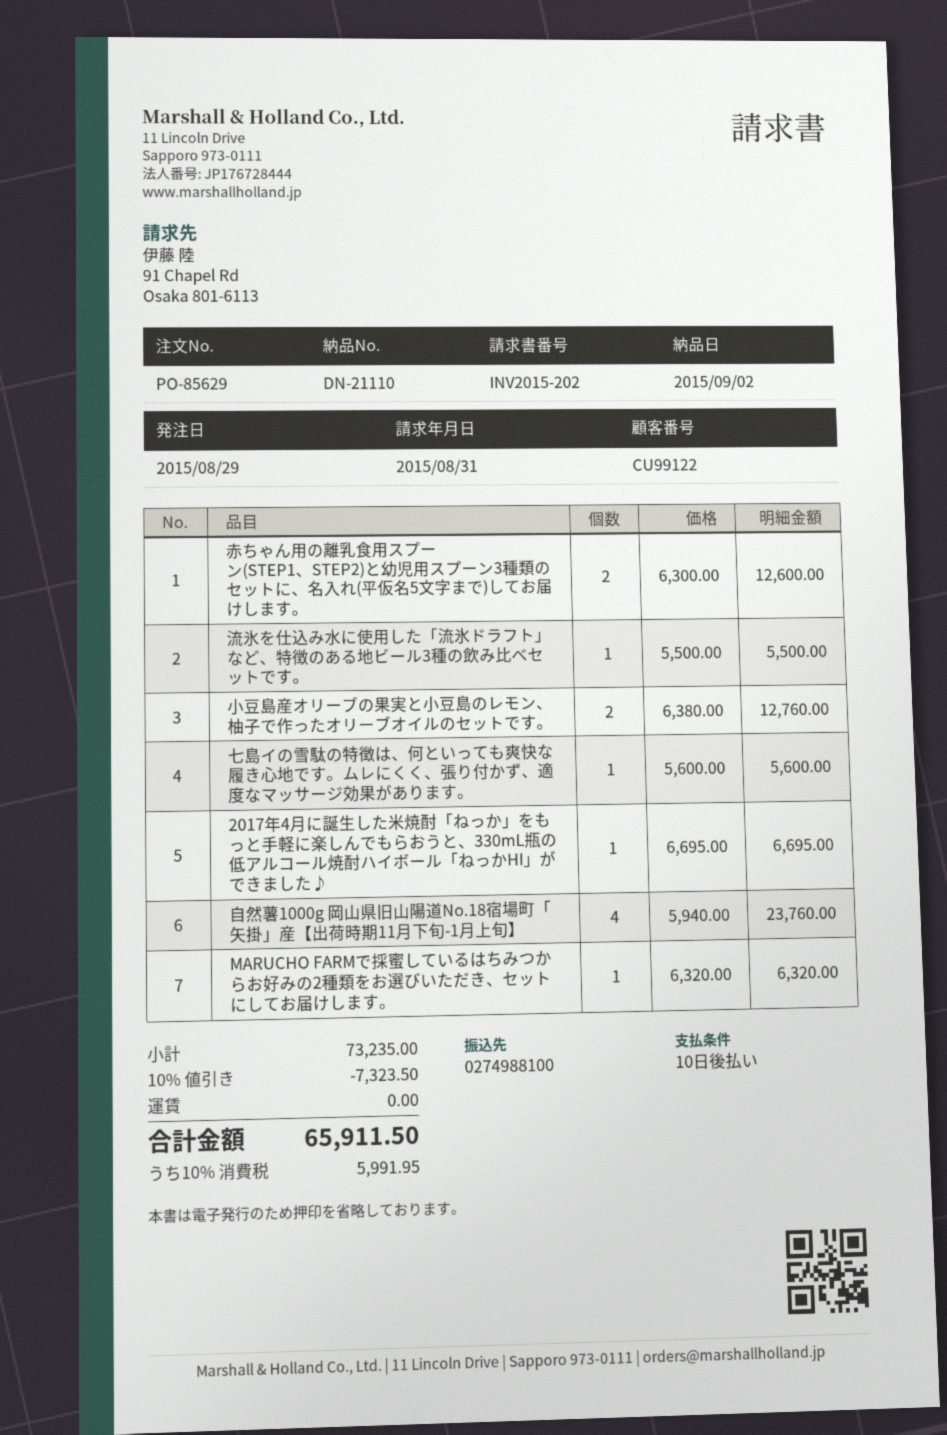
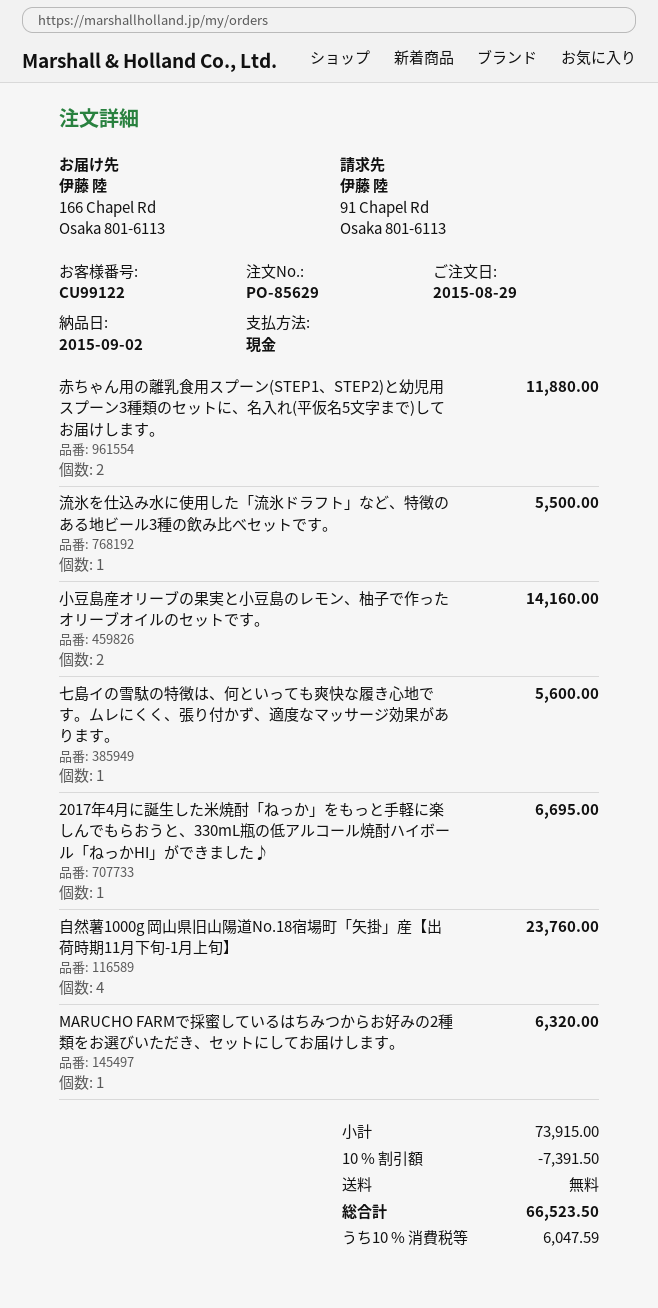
赤ちゃん用の離乳食用スプーン(STEP1、STEP2)と幼児用スプーン3種類のセットに、名入れ(平仮名5文字まで)してお届けします。: 2 for 12600.00 -> 2 for 11880.00
小豆島産オリーブの果実と小豆島のレモン、柚子で作ったオリーブオイルのセットです。: 2 for 12760.00 -> 2 for 14160.00
subtotal: 73235.00 -> 73915.00
discount: 10% = 7323.50 -> 10% = 7391.50
tax: 10% = 5991.95 -> 10% = 6047.59
total: 65911.50 -> 66523.50

